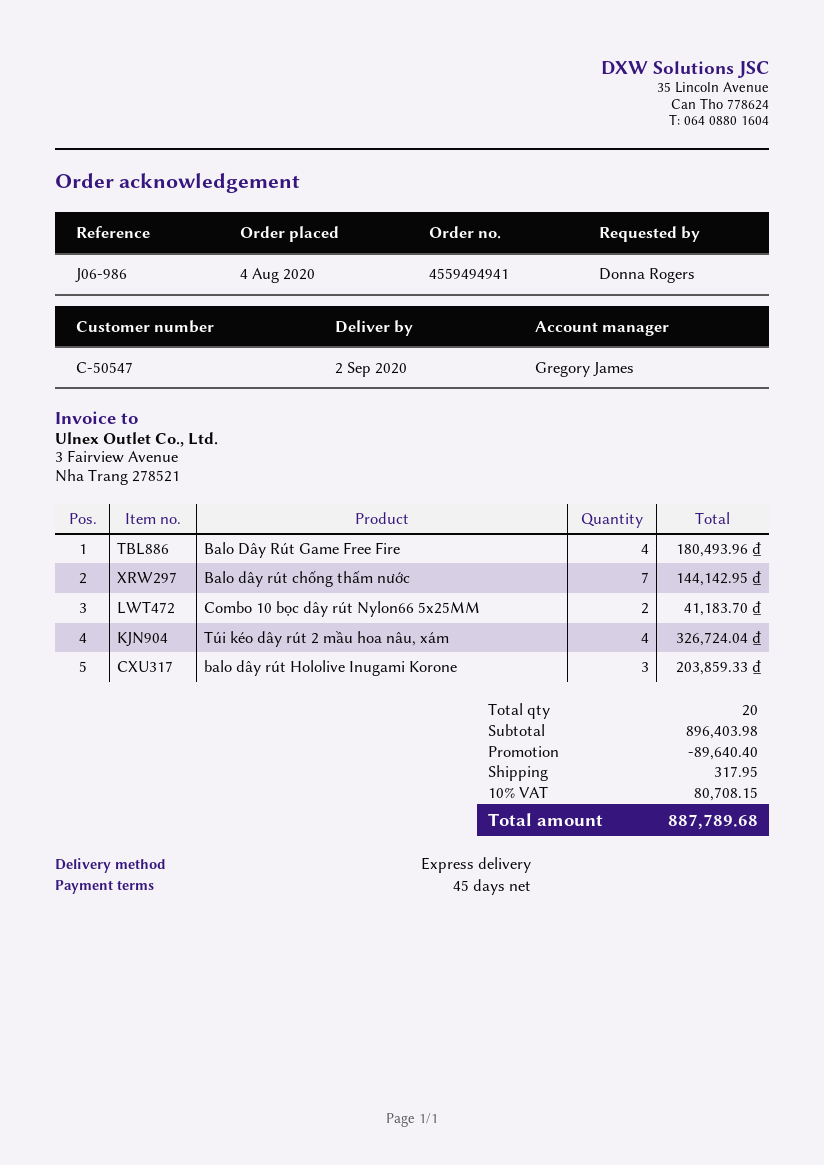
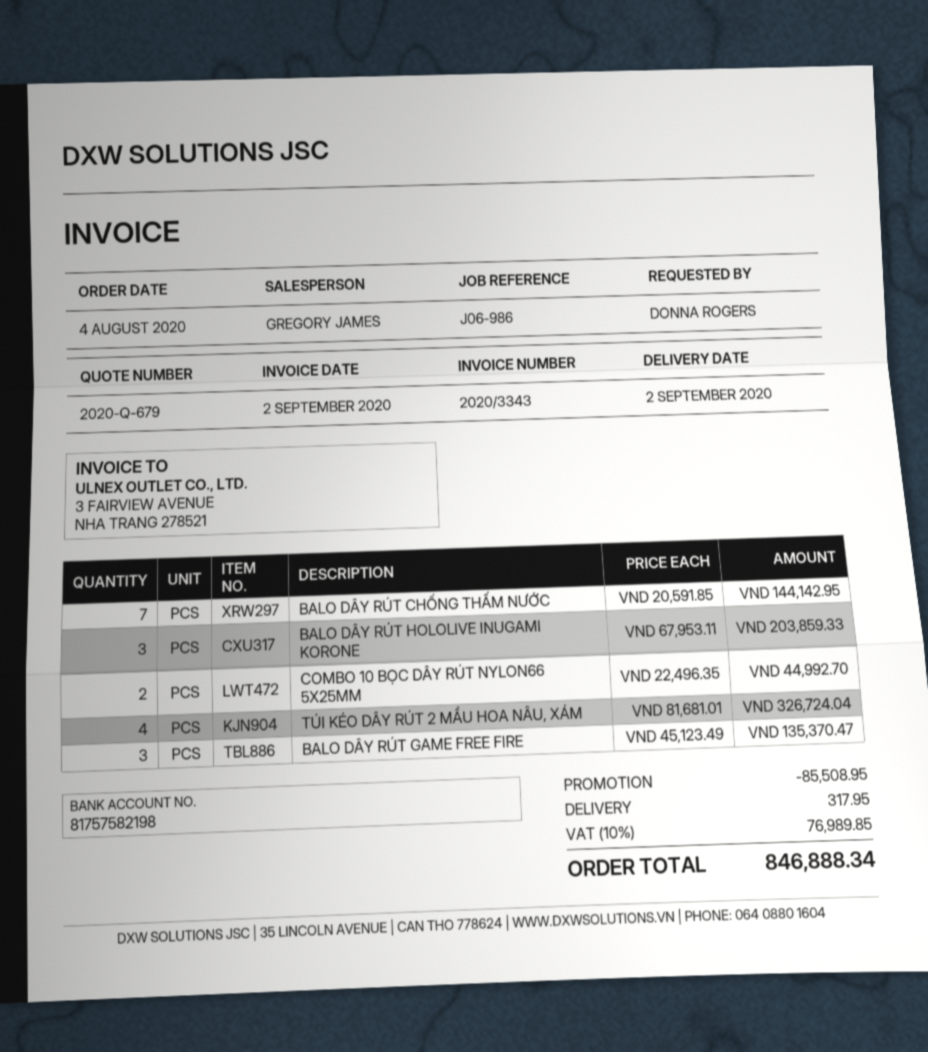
Balo Dây Rút Game Free Fire: 4 for 180493.96 -> 3 for 135370.47
Combo 10 bọc dây rút Nylon66 5x25MM: 2 for 41183.70 -> 2 for 44992.70
discount: 89640.40 -> 85508.95
tax: 10% = 80708.15 -> 10% = 76989.85
total: 887789.68 -> 846888.34

